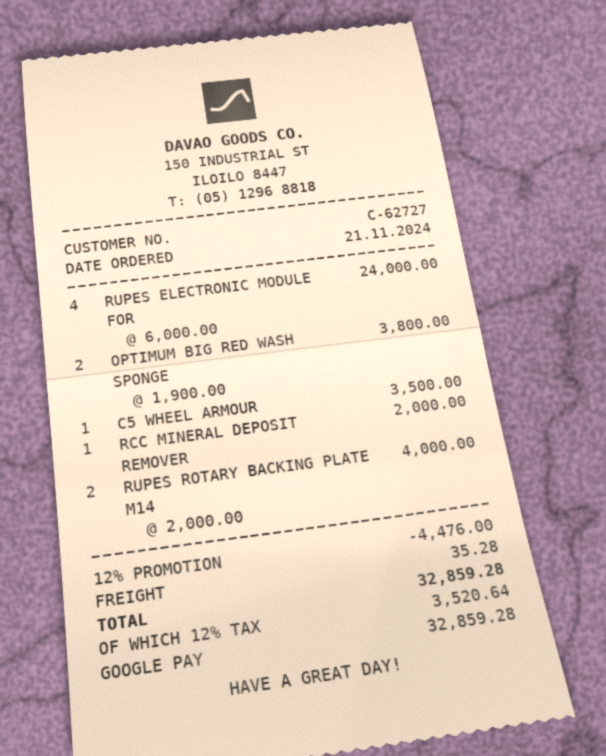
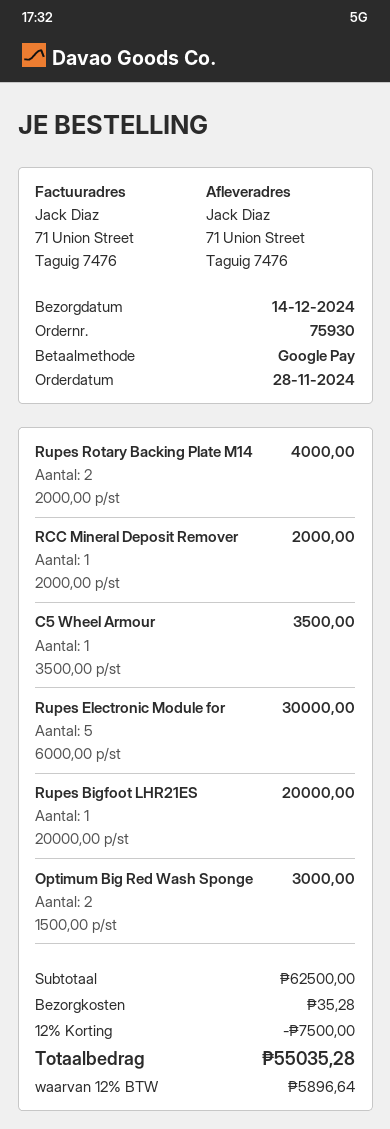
order date: 2024-11-21 -> 2024-11-28
RUPES ELECTRONIC MODULE FOR: 4 x 6000.00 = 24000.00 -> 5 x 6000.00 = 30000.00
OPTIMUM BIG RED WASH SPONGE: 2 x 1900.00 = 3800.00 -> 2 x 1500.00 = 3000.00
Rupes Bigfoot LHR21ES: none -> 1 x 20000.00 = 20000.00
discount: 12% = 4476.00 -> 12% = 7500.00
tax: 12% = 3520.64 -> 12% = 5896.64
total: 32859.28 -> 55035.28

